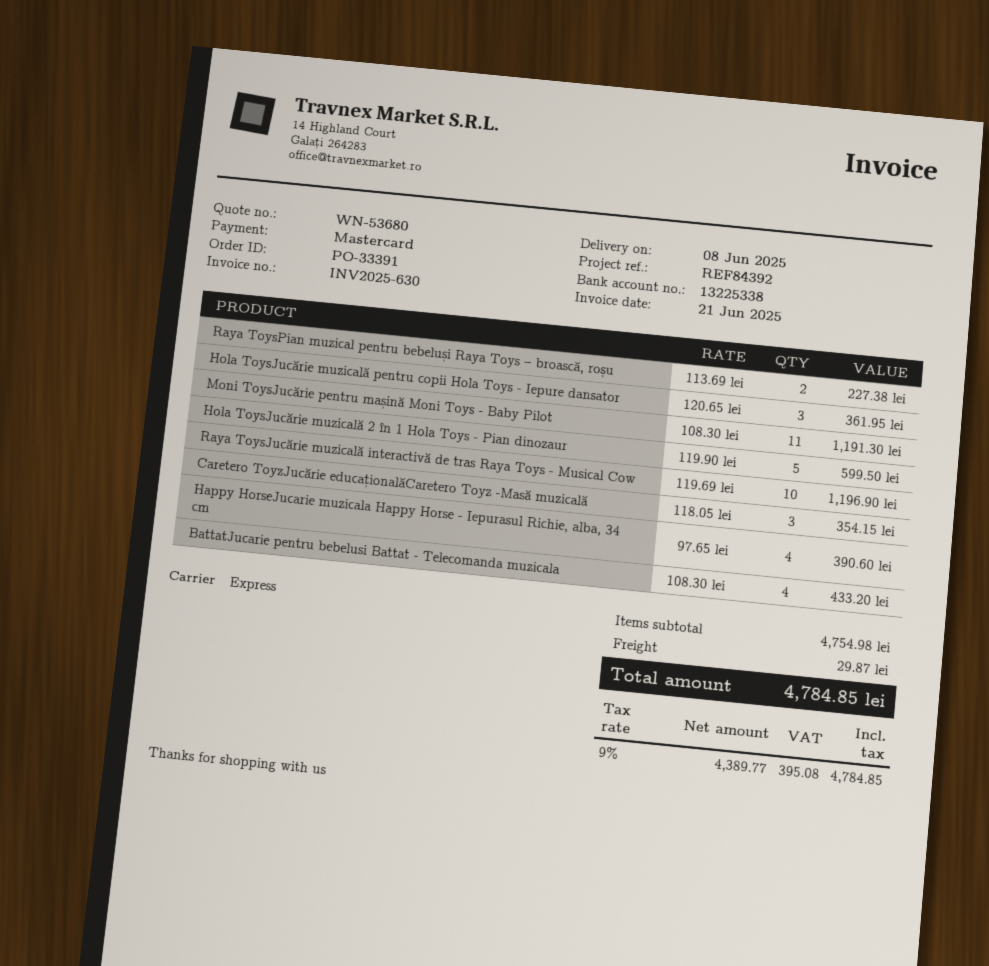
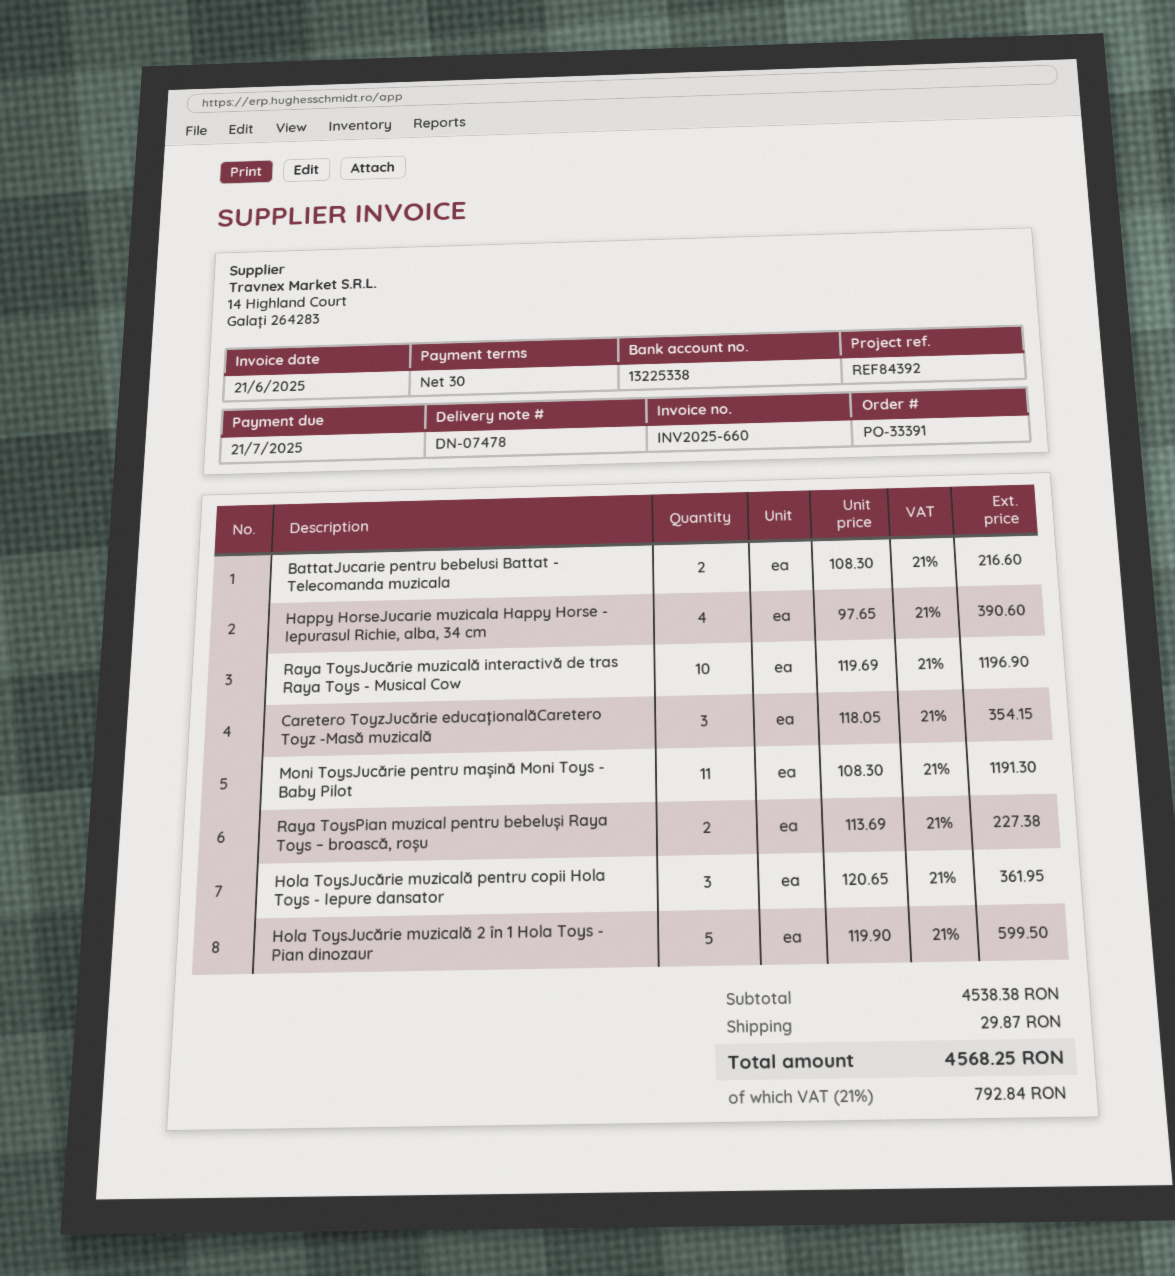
invoice number: INV2025-630 -> INV2025-660
BattatJucarie pentru bebelusi Battat - Telecomanda muzicala: 4 x 108.30 = 433.20 -> 2 x 108.30 = 216.60
subtotal: 4754.98 -> 4538.38
tax: 9% = 395.08 -> 21% = 792.84
total: 4784.85 -> 4568.25

